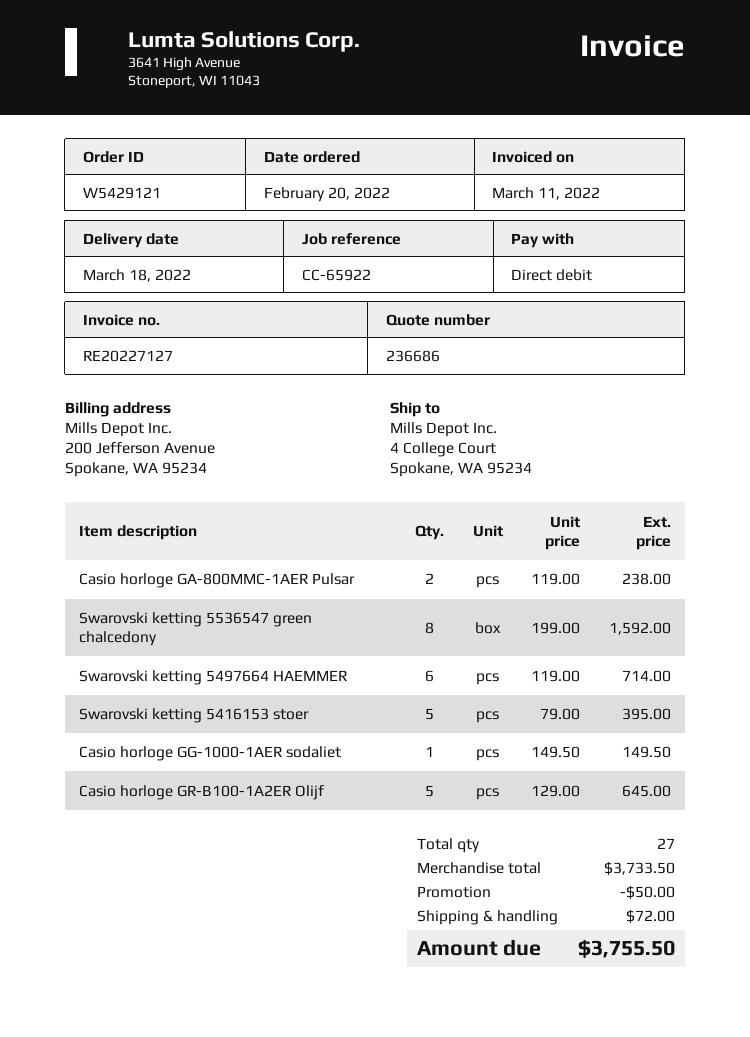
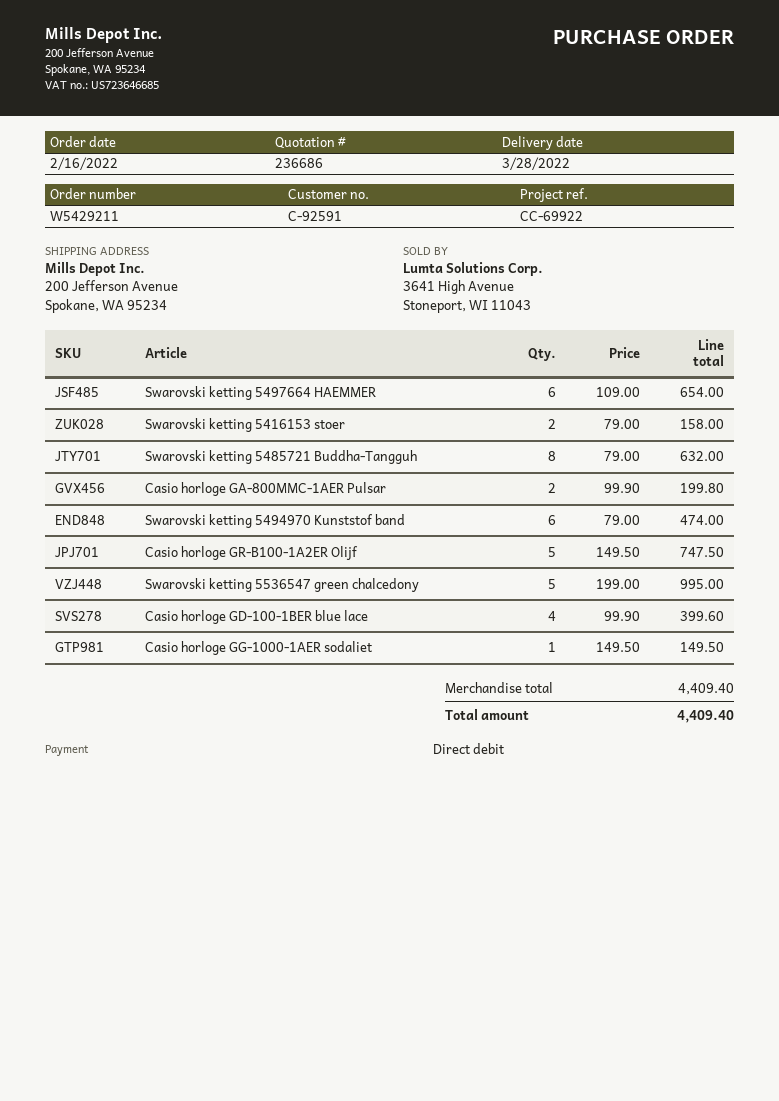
order number: W5429121 -> W5429211
order date: 2022-02-20 -> 2022-02-16
delivery date: 2022-03-18 -> 2022-03-28
reference: CC-65922 -> CC-69922
ship to: 4 College Court, Spokane, WA 95234 -> 200 Jefferson Avenue, Spokane, WA 95234
Casio horloge GA-800MMC-1AER Pulsar: 2 x 119.00 = 238.00 -> 2 x 99.90 = 199.80
Swarovski ketting 5536547 green chalcedony: 8 x 199.00 = 1592.00 -> 5 x 199.00 = 995.00
Swarovski ketting 5497664 HAEMMER: 6 x 119.00 = 714.00 -> 6 x 109.00 = 654.00
Swarovski ketting 5416153 stoer: 5 x 79.00 = 395.00 -> 2 x 79.00 = 158.00
Casio horloge GR-B100-1A2ER Olijf: 5 x 129.00 = 645.00 -> 5 x 149.50 = 747.50
Swarovski ketting 5485721 Buddha-Tangguh: none -> 8 x 79.00 = 632.00
Swarovski ketting 5494970 Kunststof band: none -> 6 x 79.00 = 474.00
Casio horloge GD-100-1BER blue lace: none -> 4 x 99.90 = 399.60
subtotal: 3733.50 -> 4409.40
discount: 50.00 -> none
shipping: 72.00 -> none
total: 3755.50 -> 4409.40

